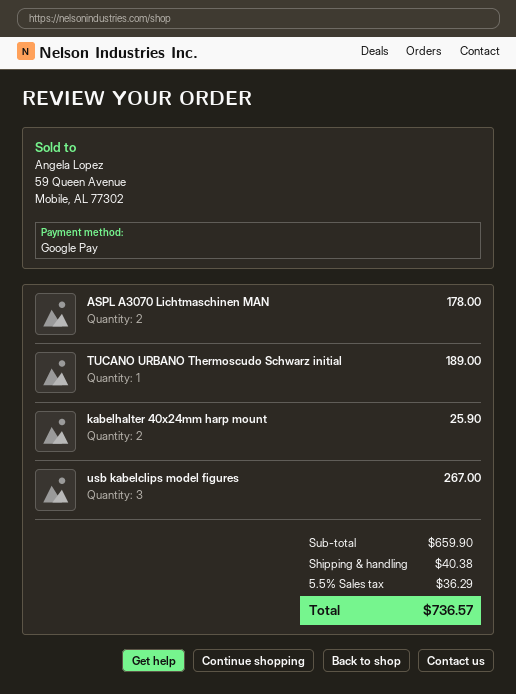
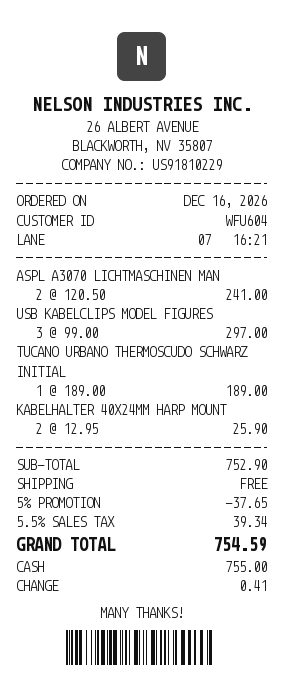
payment method: Google Pay -> cash
ASPL A3070 Lichtmaschinen MAN: 2 for 178.00 -> 2 for 241.00
usb kabelclips model figures: 3 for 267.00 -> 3 for 297.00
subtotal: 659.90 -> 752.90
discount: none -> 5% = 37.65
shipping: 40.38 -> 0.00
tax: 5.5% = 36.29 -> 5.5% = 39.34
total: 736.57 -> 754.59

